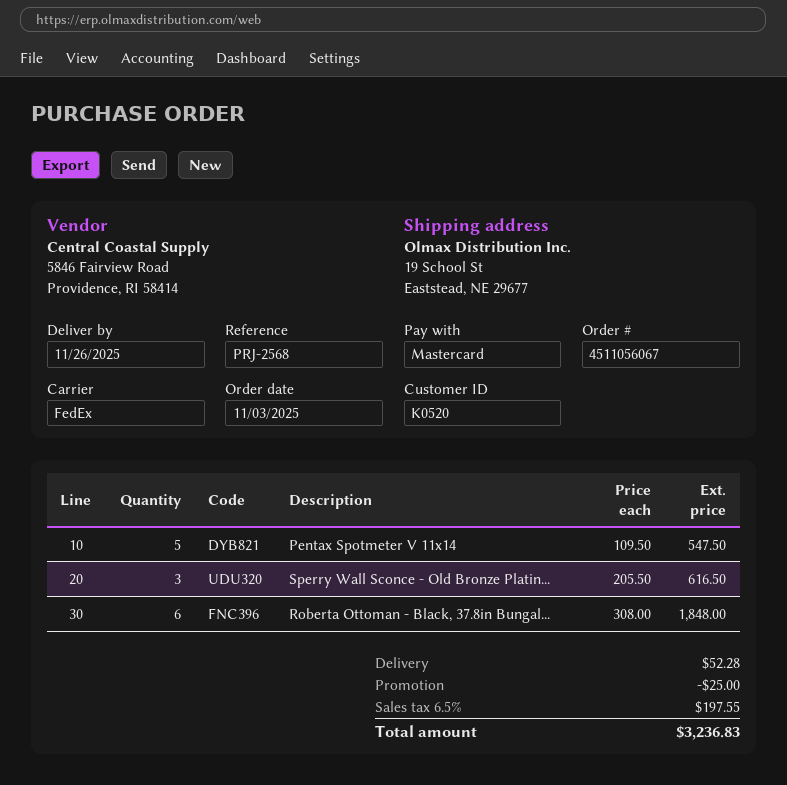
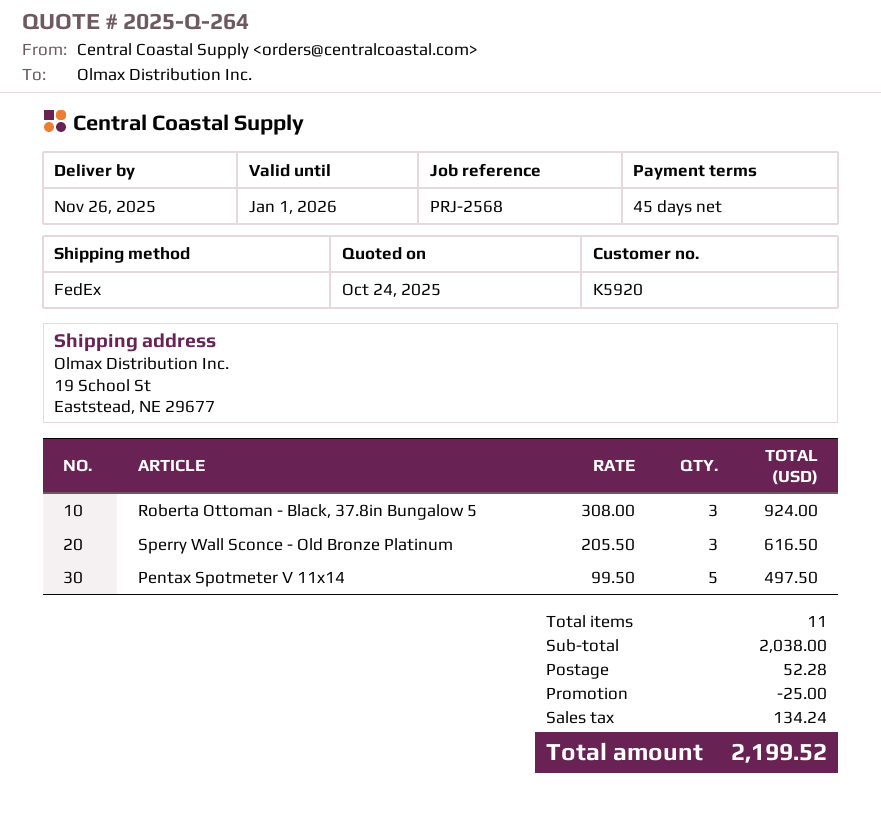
customer number: K0520 -> K5920
Pentax Spotmeter V 11x14: 5 x 109.50 = 547.50 -> 5 x 99.50 = 497.50
Roberta Ottoman - Black, 37.8in Bungal...: 6 x 308.00 = 1848.00 -> 3 x 308.00 = 924.00
tax: 197.55 -> 134.24
total: 3236.83 -> 2199.52

